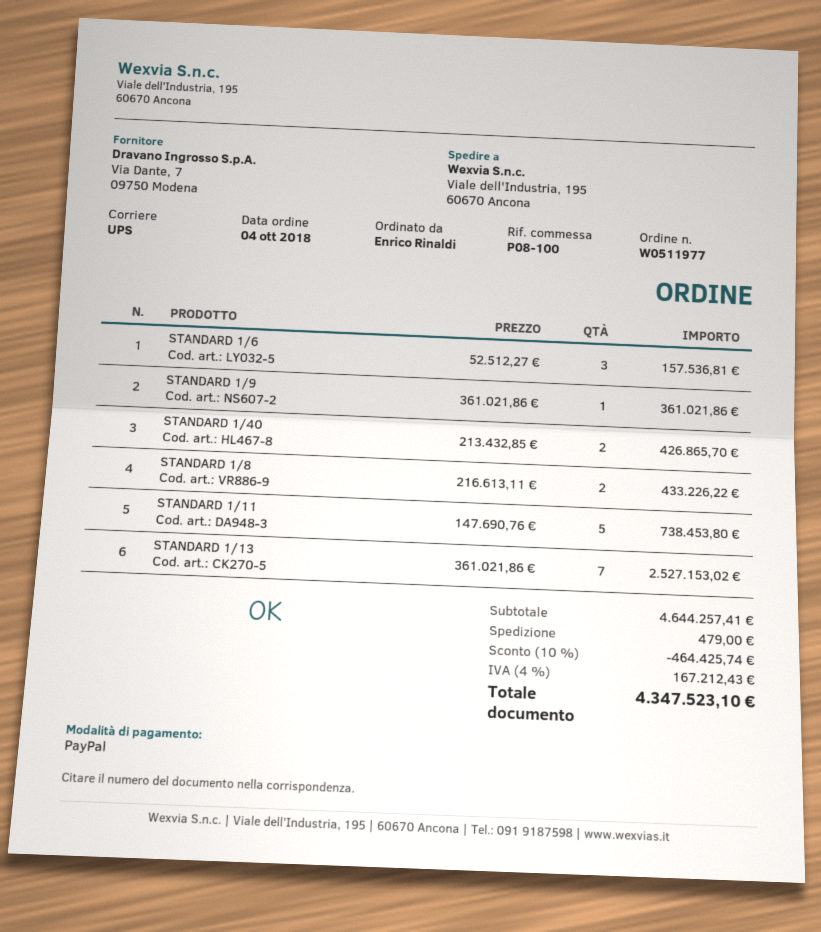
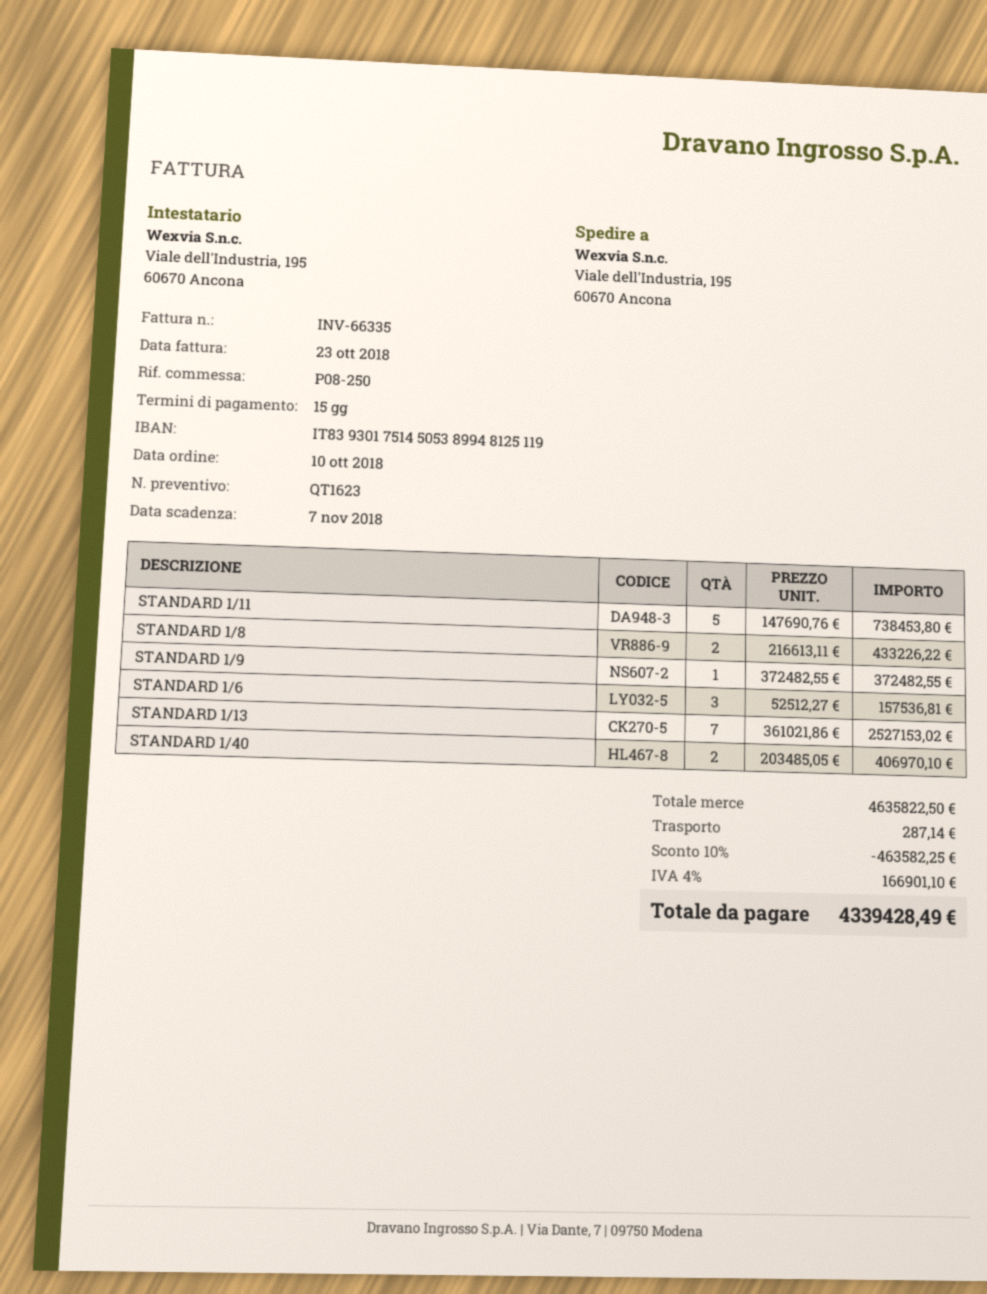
order date: 2018-10-04 -> 2018-10-10
reference: P08-100 -> P08-250
STANDARD 1/9: 1 x 361021.86 = 361021.86 -> 1 x 372482.55 = 372482.55
STANDARD 1/40: 2 x 213432.85 = 426865.70 -> 2 x 203485.05 = 406970.10
subtotal: 4644257.41 -> 4635822.50
discount: 10% = 464425.74 -> 10% = 463582.25
shipping: 479.00 -> 287.14
tax: 4% = 167212.43 -> 4% = 166901.10
total: 4347523.10 -> 4339428.49

